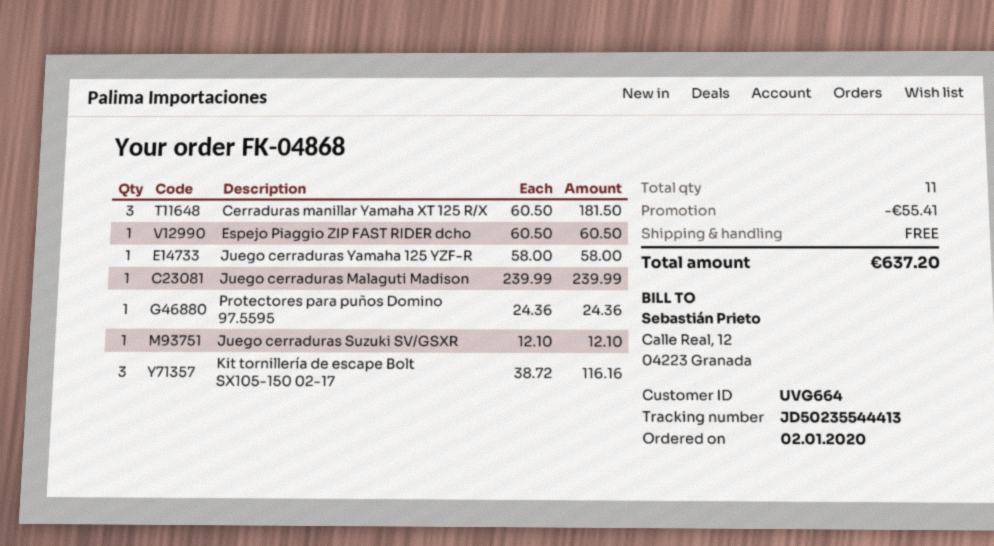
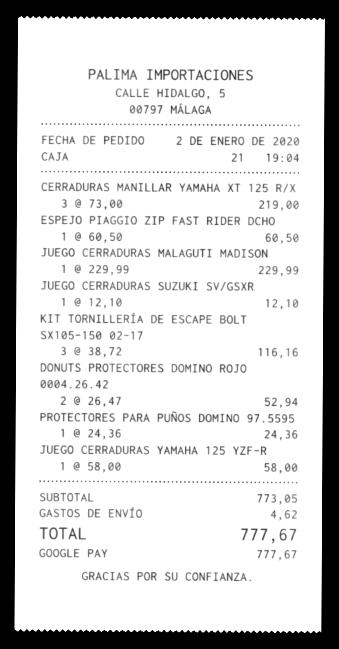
Cerraduras manillar Yamaha XT 125 R/X: 3 x 60.50 = 181.50 -> 3 x 73.00 = 219.00
Juego cerraduras Malaguti Madison: 1 x 239.99 = 239.99 -> 1 x 229.99 = 229.99
DONUTS PROTECTORES DOMINO ROJO 0004.26.42: none -> 2 x 26.47 = 52.94
discount: 55.41 -> none
shipping: 0.00 -> 4.62
total: 637.20 -> 777.67

